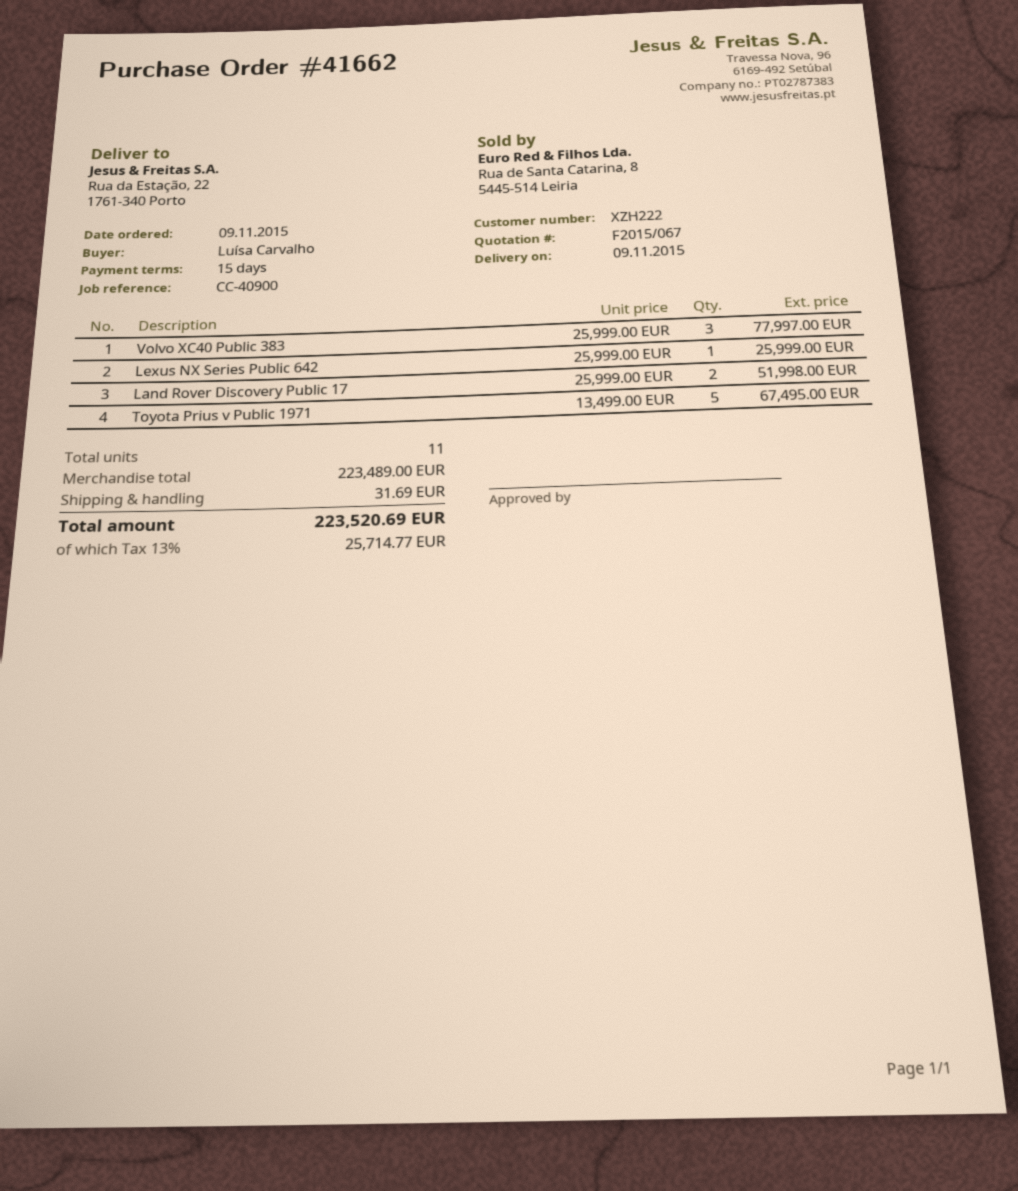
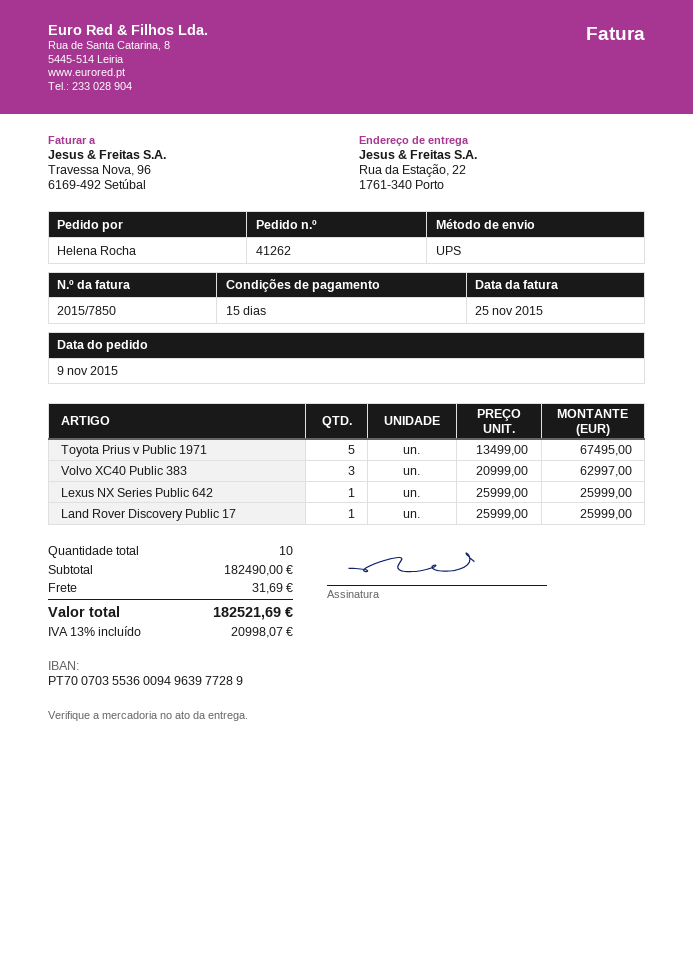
order number: 41662 -> 41262
ordered by: Luísa Carvalho -> Helena Rocha
Volvo XC40 Public 383: 3 x 25999.00 = 77997.00 -> 3 x 20999.00 = 62997.00
Land Rover Discovery Public 17: 2 x 25999.00 = 51998.00 -> 1 x 25999.00 = 25999.00
total quantity: 11 -> 10
subtotal: 223489.00 -> 182490.00
tax: 13% = 25714.77 -> 13% = 20998.07
total: 223520.69 -> 182521.69

